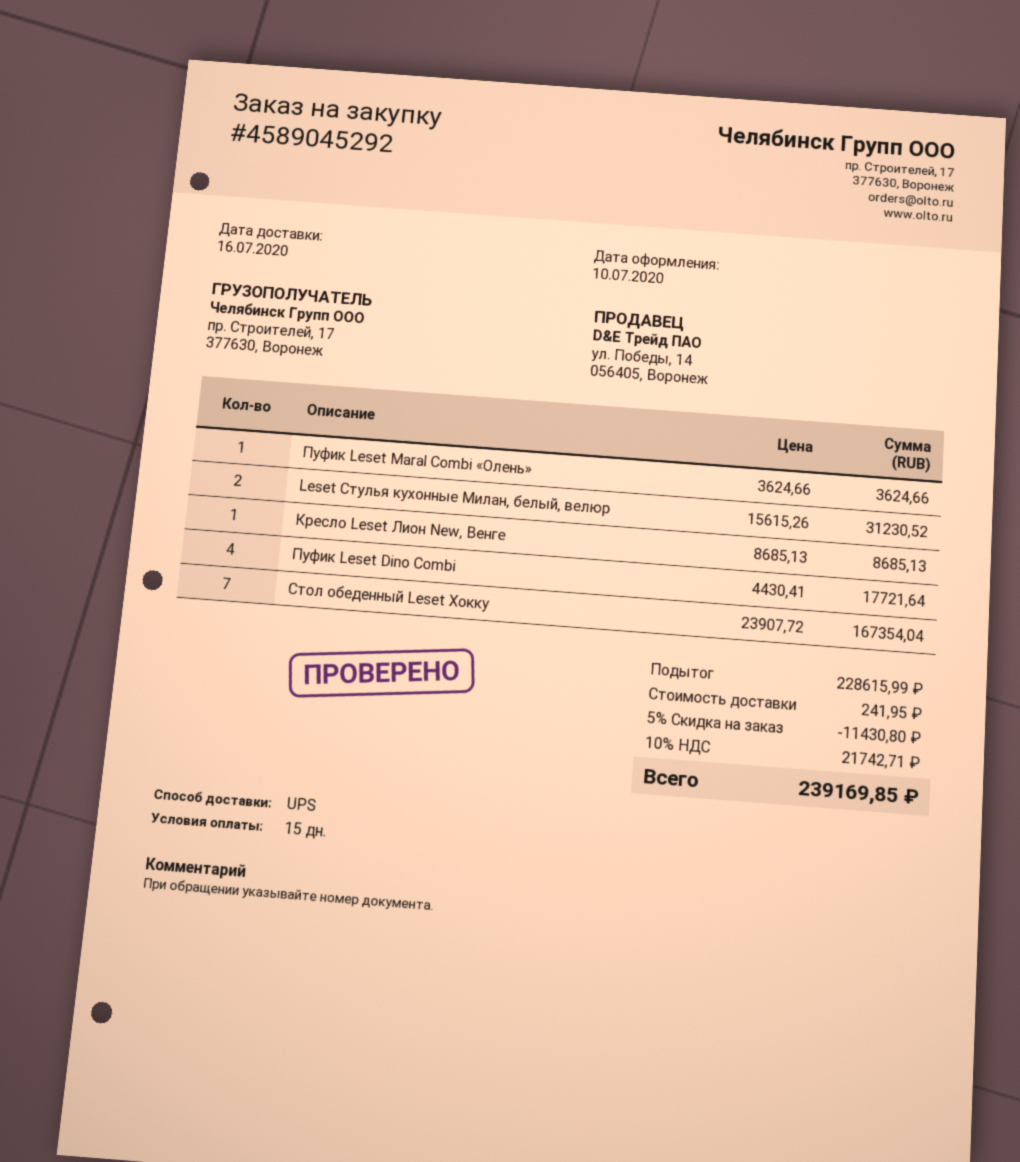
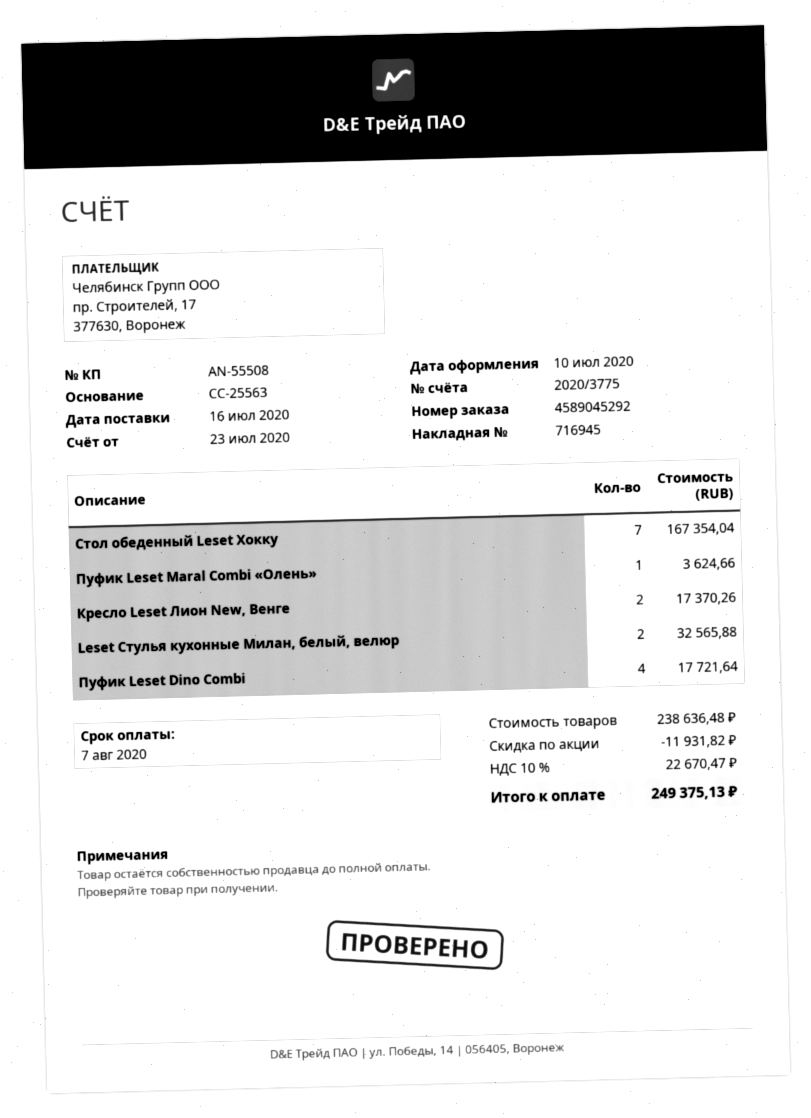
Leset Стулья кухонные Милан, белый, велюр: 2 for 31230.52 -> 2 for 32565.88
Кресло Leset Лион New, Венге: 1 for 8685.13 -> 2 for 17370.26
subtotal: 228615.99 -> 238636.48
discount: 11430.80 -> 11931.82
shipping: 241.95 -> none
tax: 10% = 21742.71 -> 10% = 22670.47
total: 239169.85 -> 249375.13

